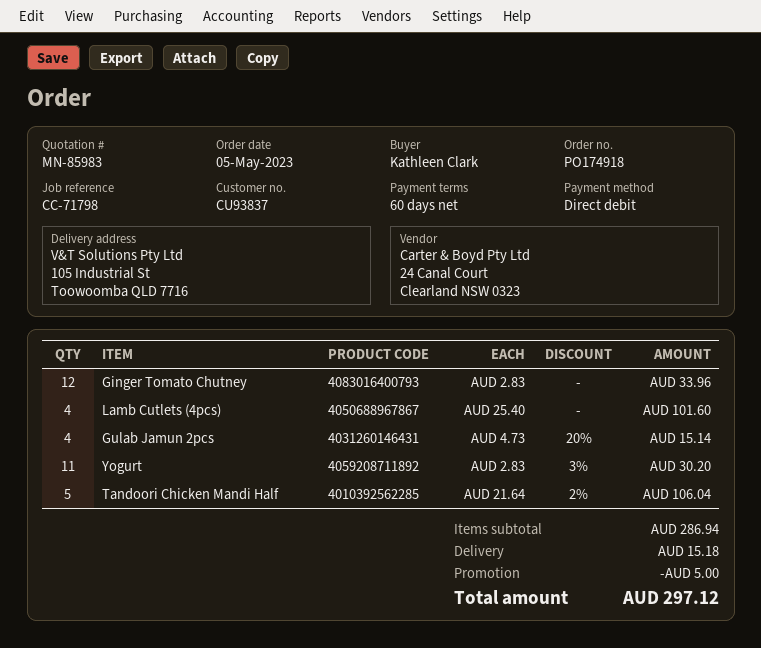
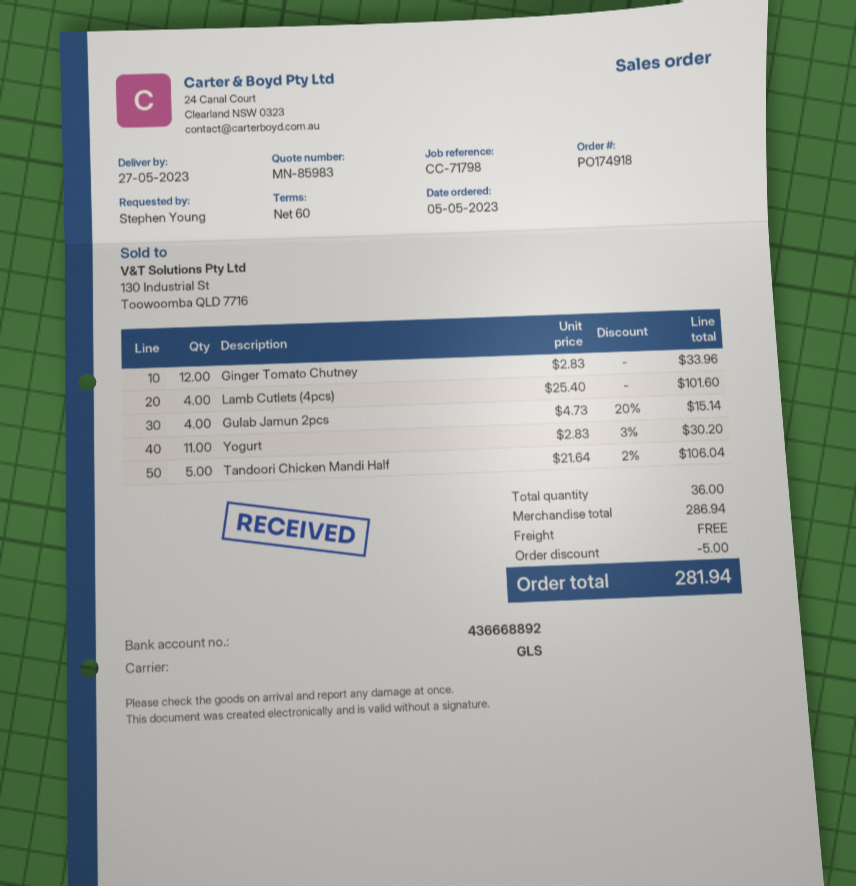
ordered by: Kathleen Clark -> Stephen Young
shipping: 15.18 -> 0.00
total: 297.12 -> 281.94

